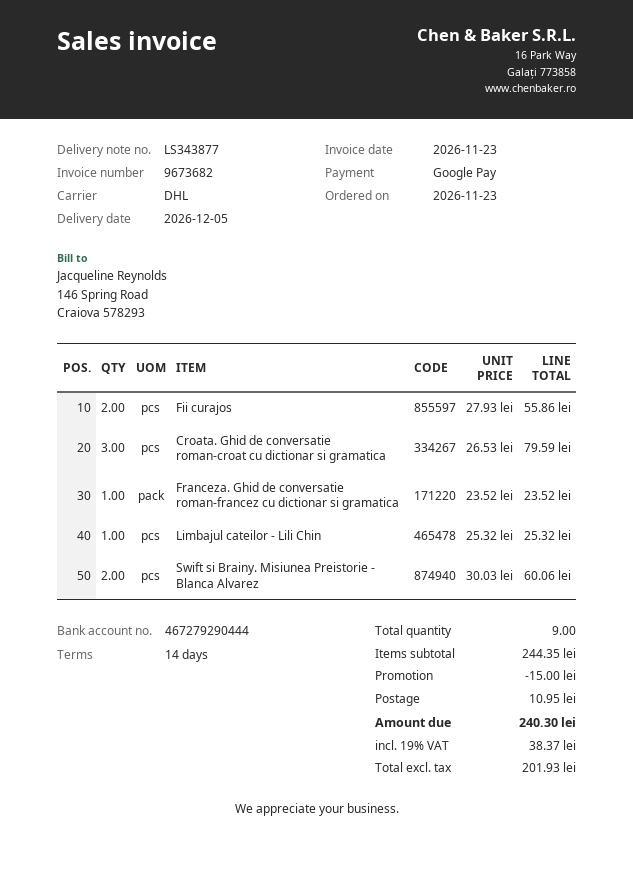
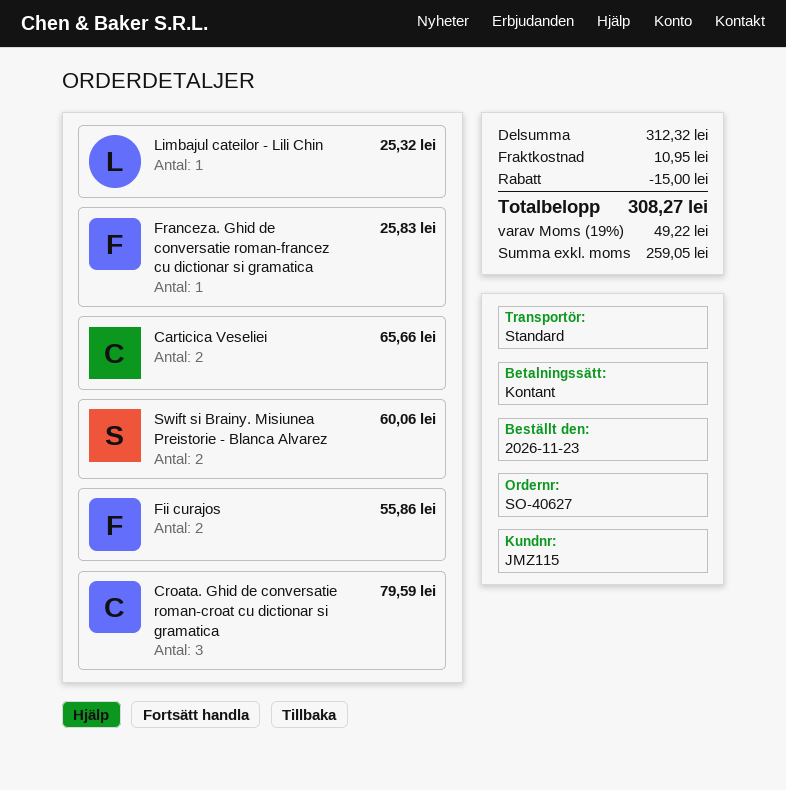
payment method: Google Pay -> cash
shipping method: DHL -> standard
Franceza. Ghid de conversatie roman-francez cu dictionar si gramatica: 1 for 23.52 -> 1 for 25.83
Carticica Veseliei: none -> 2 for 65.66
subtotal: 244.35 -> 312.32
net: 201.93 -> 259.05
tax: 19% = 38.37 -> 19% = 49.22
total: 240.30 -> 308.27

